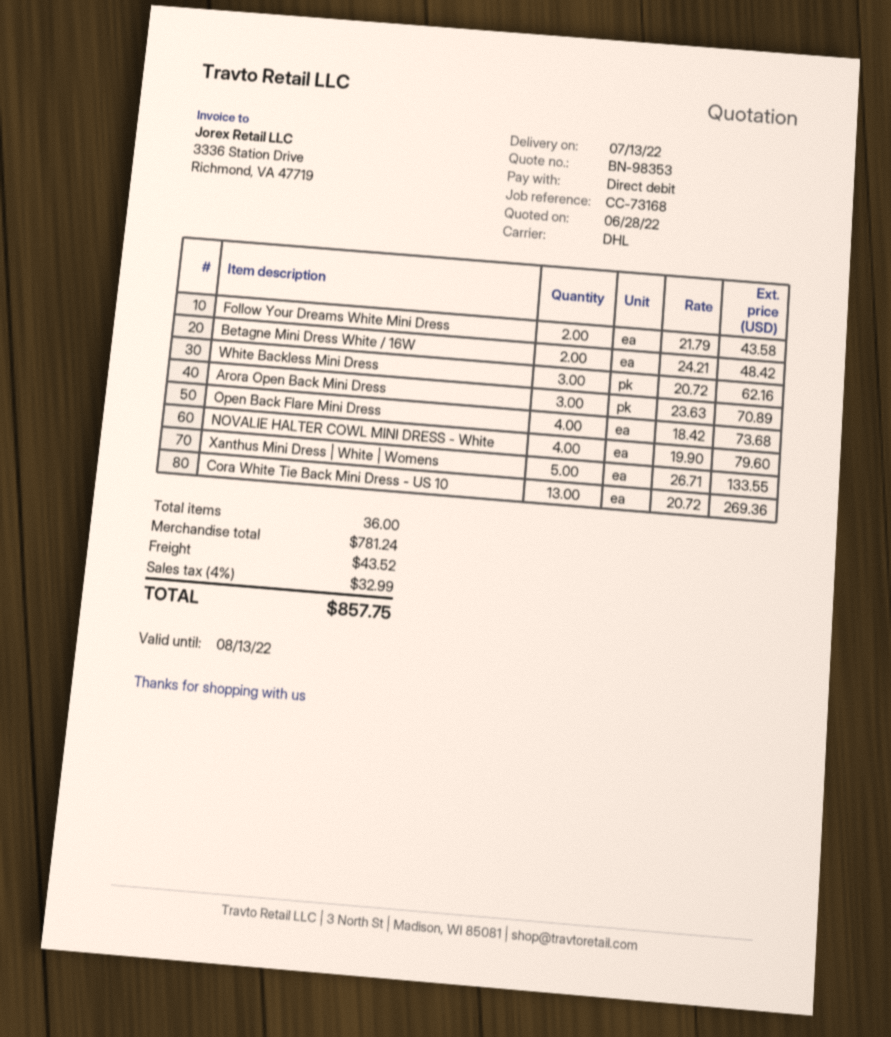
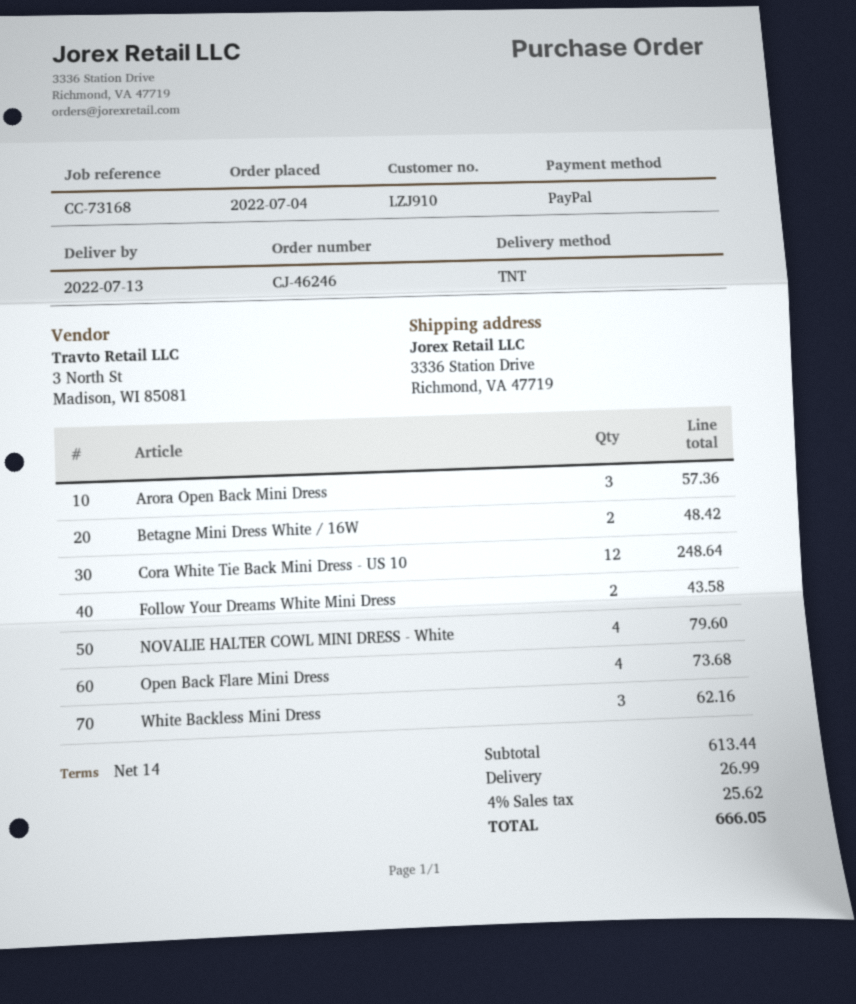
payment method: direct debit -> PayPal
shipping method: DHL -> TNT
Arora Open Back Mini Dress: 3 for 70.89 -> 3 for 57.36
Xanthus Mini Dress | White | Womens: 5 for 133.55 -> none
Cora White Tie Back Mini Dress - US 10: 13 for 269.36 -> 12 for 248.64
subtotal: 781.24 -> 613.44
shipping: 43.52 -> 26.99
tax: 4% = 32.99 -> 4% = 25.62
total: 857.75 -> 666.05

